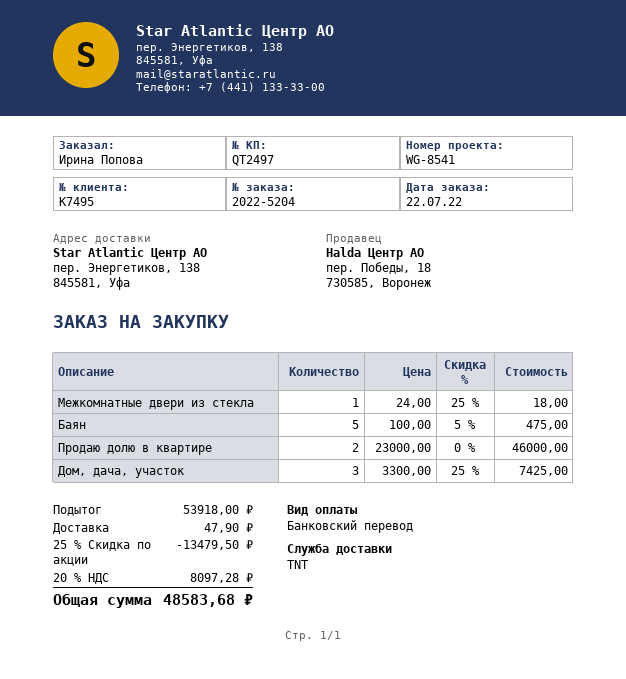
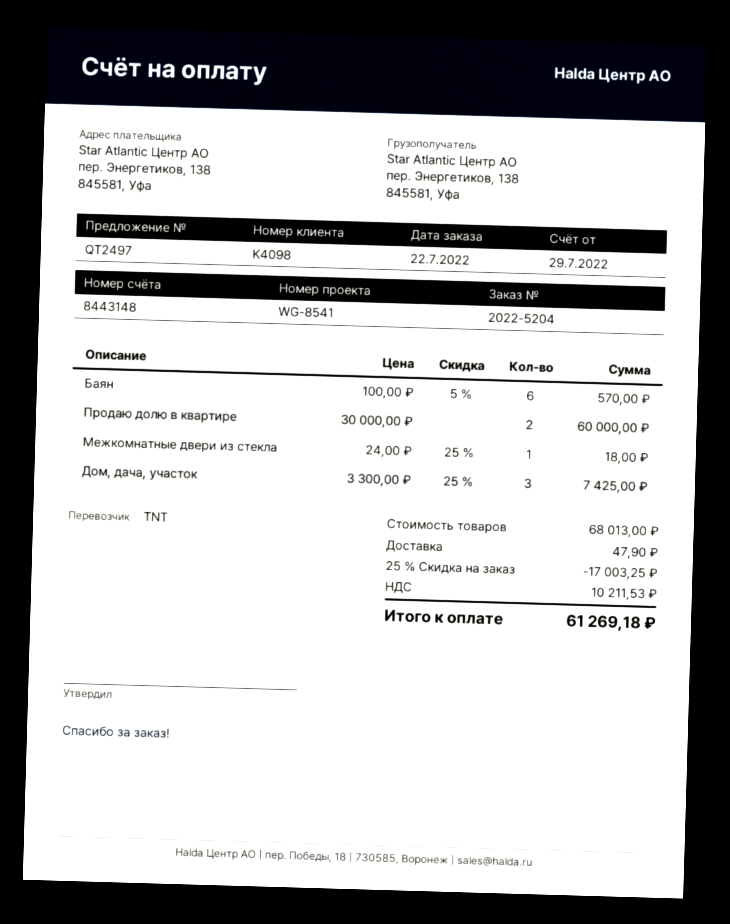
customer number: K7495 -> K4098
Баян: 5 x 100.00 - 5% = 475.00 -> 6 x 100.00 - 5% = 570.00
Продаю долю в квартире: 2 x 23000.00 = 46000.00 -> 2 x 30000.00 = 60000.00
subtotal: 53918.00 -> 68013.00
discount: 25% = 13479.50 -> 25% = 17003.25
tax: 8097.28 -> 10211.53
total: 48583.68 -> 61269.18

